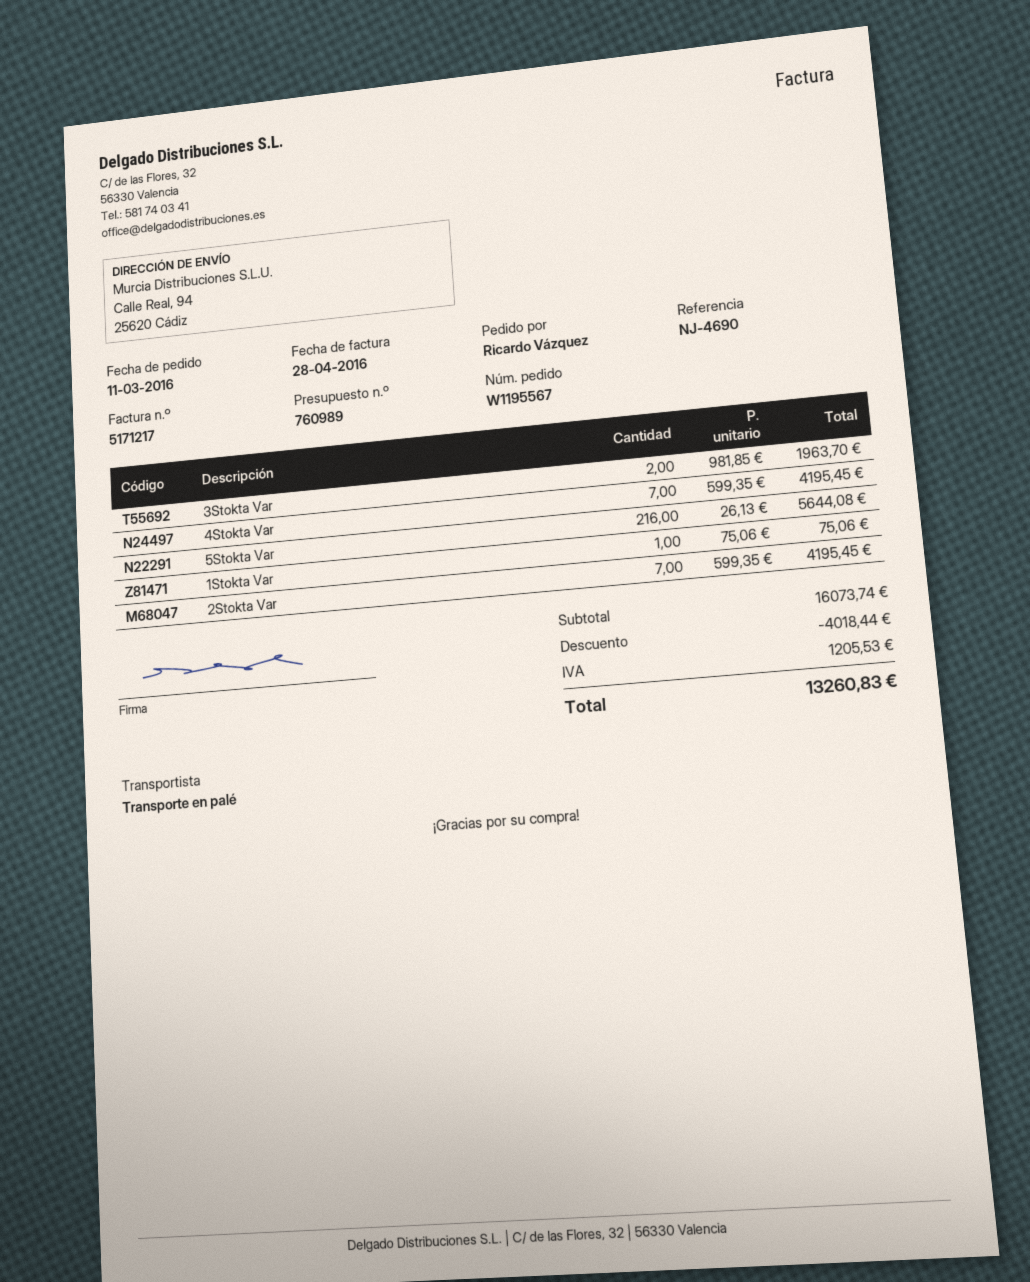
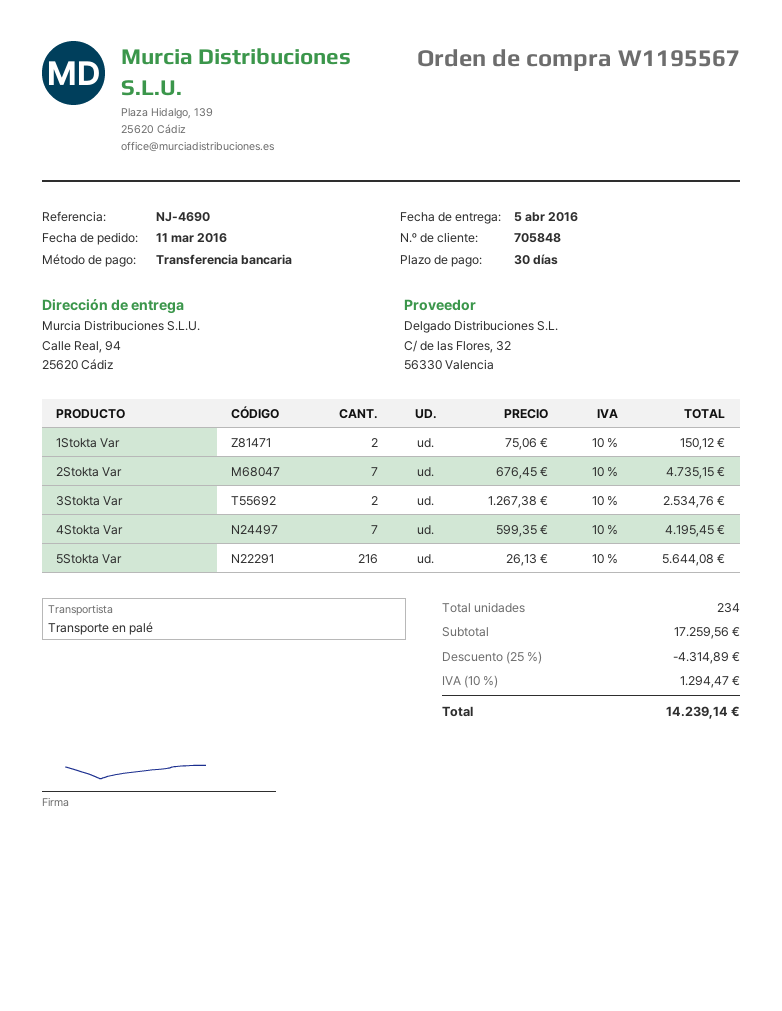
3Stokta Var: 2 x 981.85 = 1963.70 -> 2 x 1267.38 = 2534.76
1Stokta Var: 1 x 75.06 = 75.06 -> 2 x 75.06 = 150.12
2Stokta Var: 7 x 599.35 = 4195.45 -> 7 x 676.45 = 4735.15
subtotal: 16073.74 -> 17259.56
discount: 4018.44 -> 4314.89
tax: 1205.53 -> 1294.47
total: 13260.83 -> 14239.14

